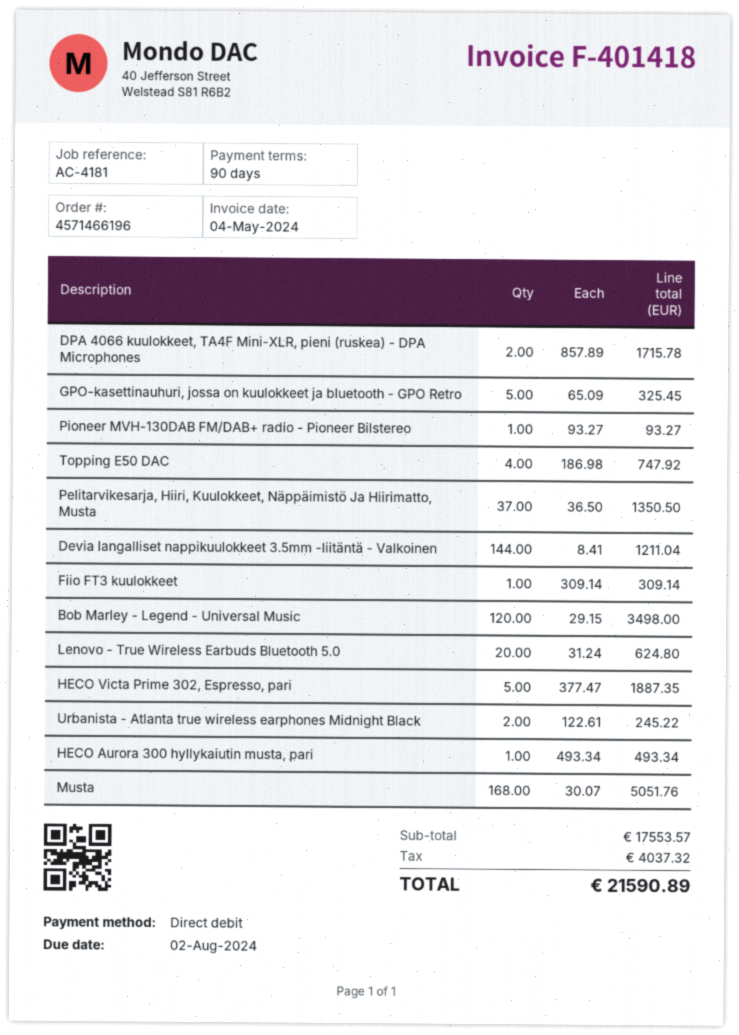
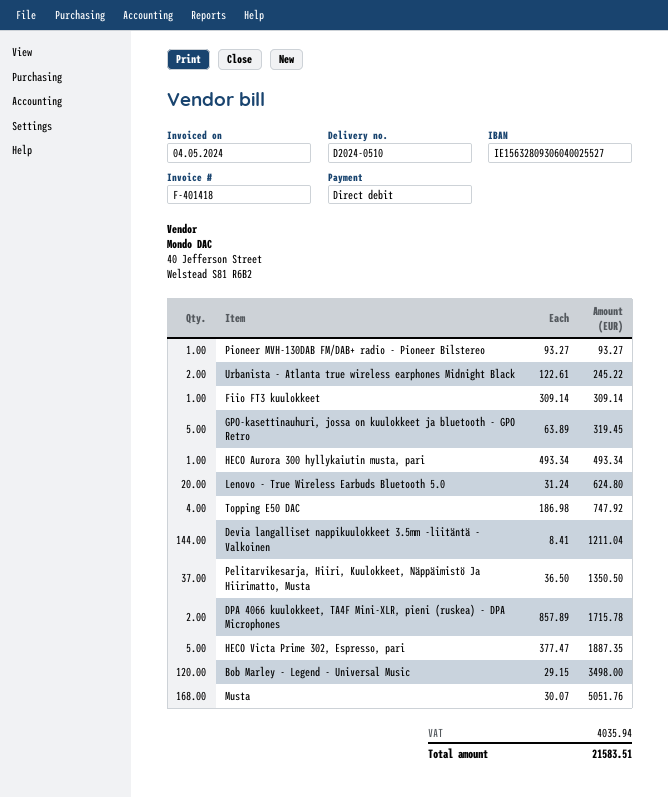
GPO-kasettinauhuri, jossa on kuulokkeet ja bluetooth - GPO Retro: 5 x 65.09 = 325.45 -> 5 x 63.89 = 319.45
tax: 4037.32 -> 4035.94
total: 21590.89 -> 21583.51

